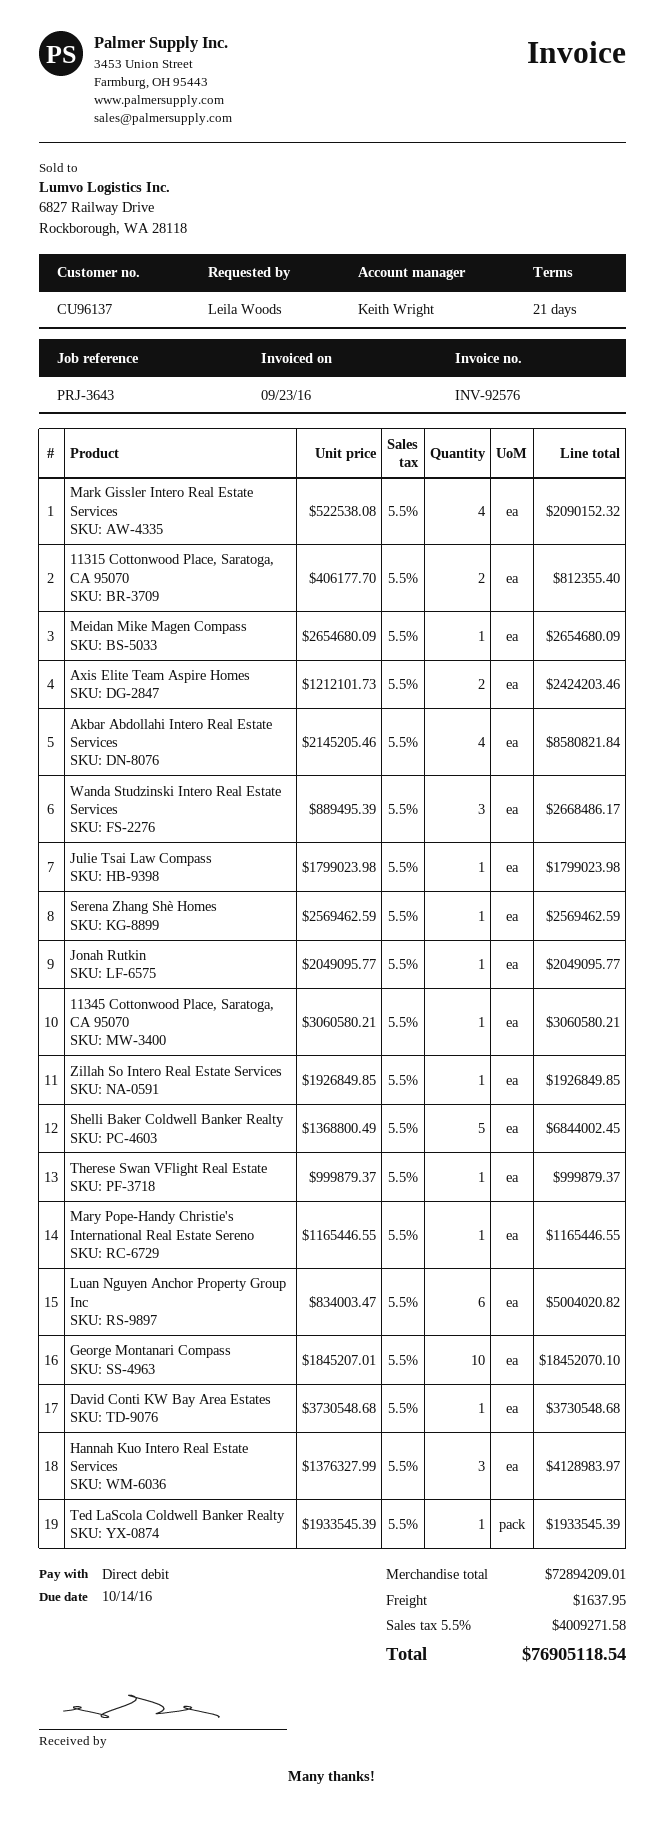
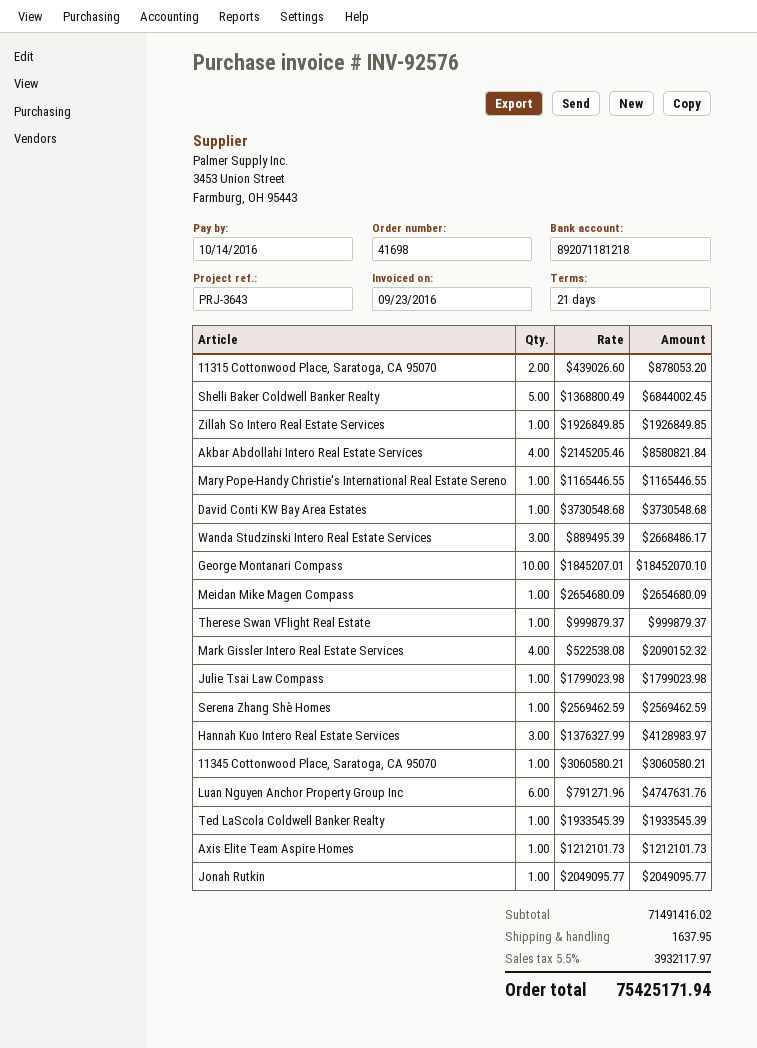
11315 Cottonwood Place, Saratoga, CA 95070: 2 x 406177.70 = 812355.40 -> 2 x 439026.60 = 878053.20
Axis Elite Team Aspire Homes: 2 x 1212101.73 = 2424203.46 -> 1 x 1212101.73 = 1212101.73
Luan Nguyen Anchor Property Group Inc: 6 x 834003.47 = 5004020.82 -> 6 x 791271.96 = 4747631.76
subtotal: 72894209.01 -> 71491416.02
tax: 5.5% = 4009271.58 -> 5.5% = 3932117.97
total: 76905118.54 -> 75425171.94

